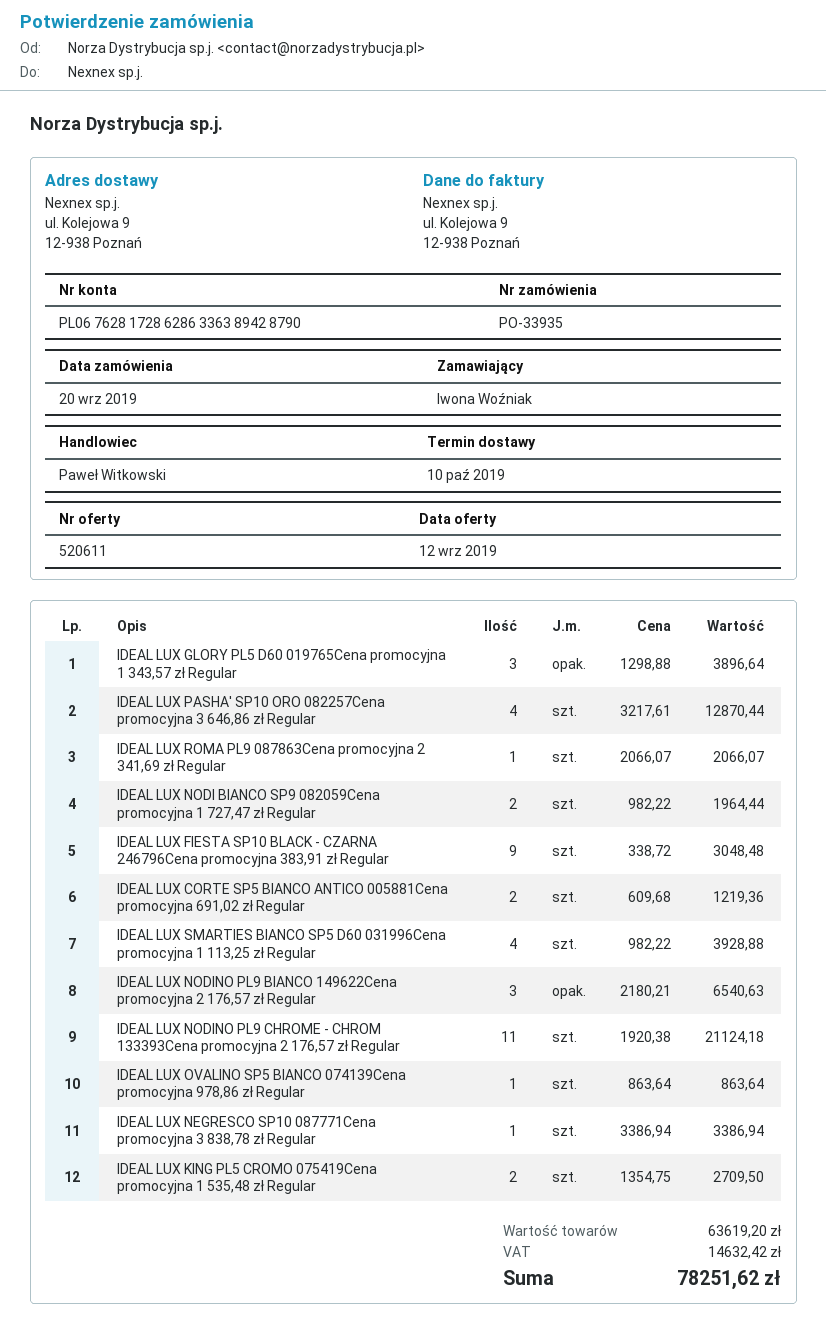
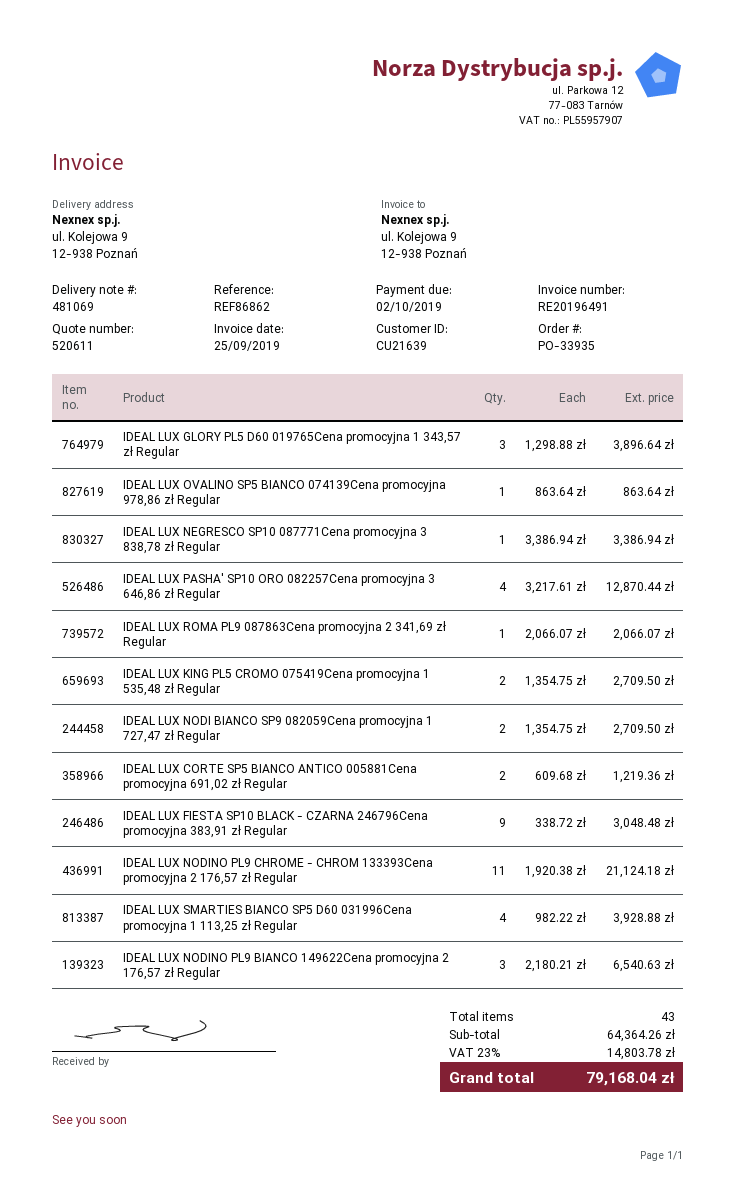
IDEAL LUX NODI BIANCO SP9 082059Cena promocyjna 1 727,47 zł Regular: 2 x 982.22 = 1964.44 -> 2 x 1354.75 = 2709.50
subtotal: 63619.20 -> 64364.26
tax: 14632.42 -> 14803.78
total: 78251.62 -> 79168.04

